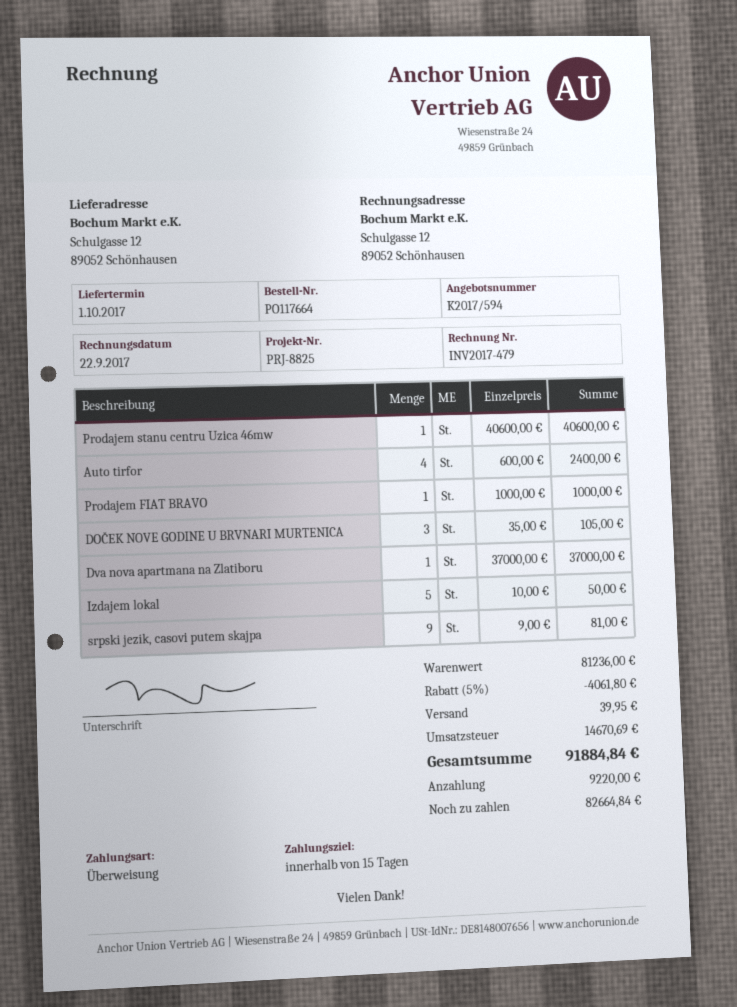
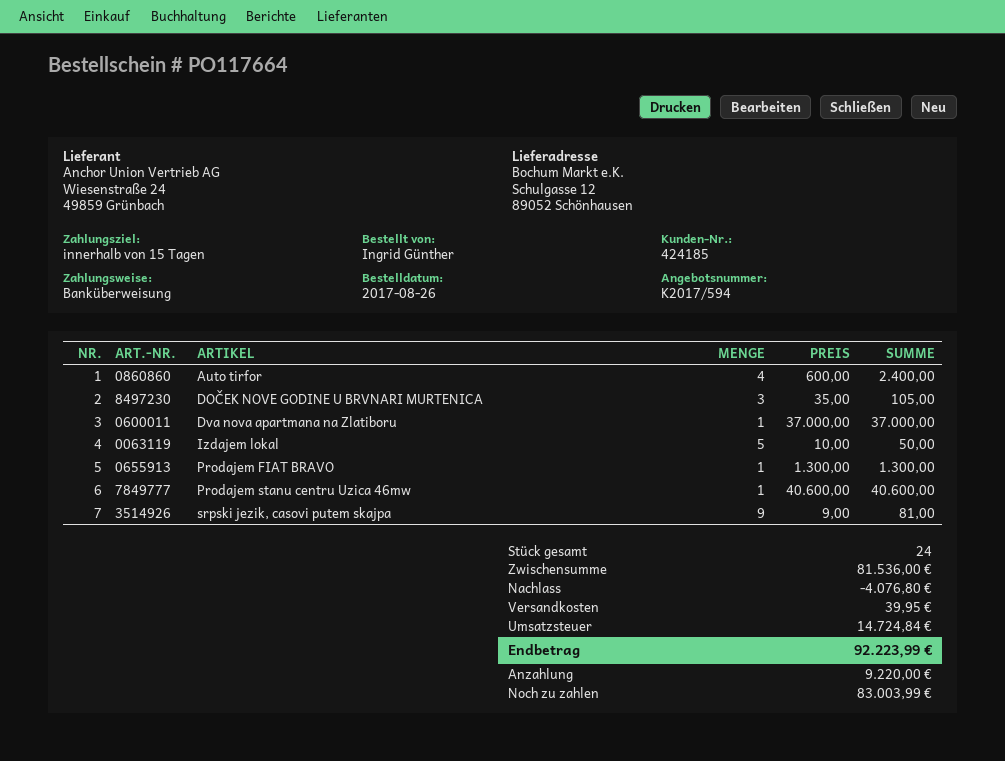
Prodajem FIAT BRAVO: 1 x 1000.00 = 1000.00 -> 1 x 1300.00 = 1300.00
subtotal: 81236.00 -> 81536.00
discount: 4061.80 -> 4076.80
tax: 14670.69 -> 14724.84
total: 91884.84 -> 92223.99
balance: 82664.84 -> 83003.99

